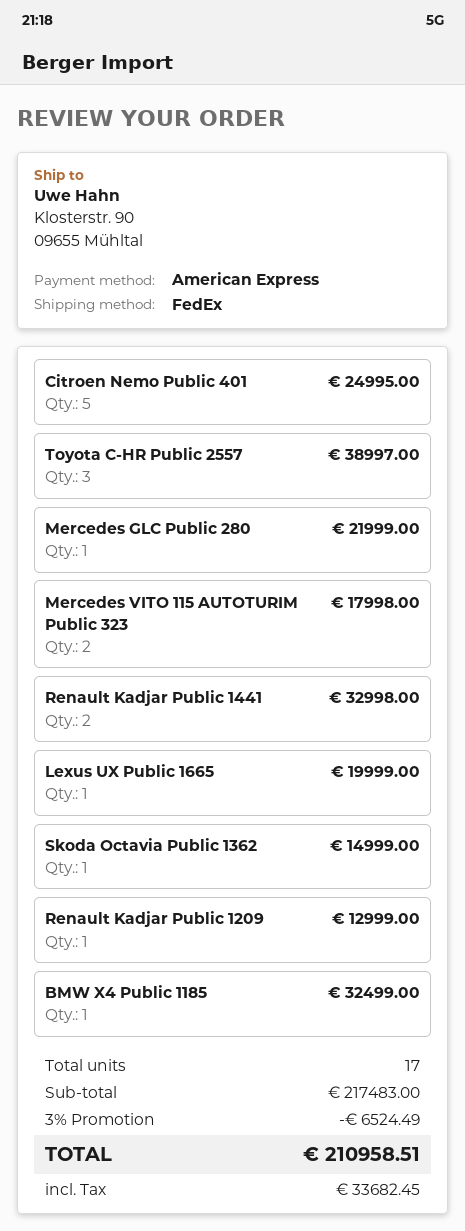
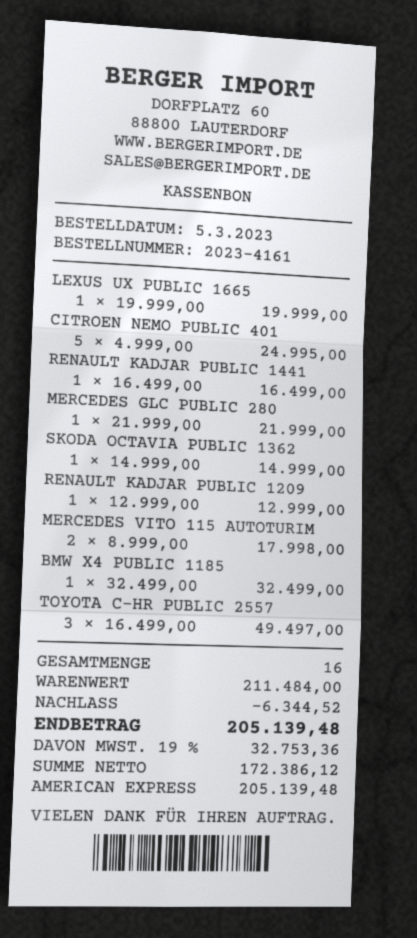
Toyota C-HR Public 2557: 3 for 38997.00 -> 3 for 49497.00
Renault Kadjar Public 1441: 2 for 32998.00 -> 1 for 16499.00
total quantity: 17 -> 16
subtotal: 217483.00 -> 211484.00
discount: 6524.49 -> 6344.52
tax: 33682.45 -> 32753.36
total: 210958.51 -> 205139.48

